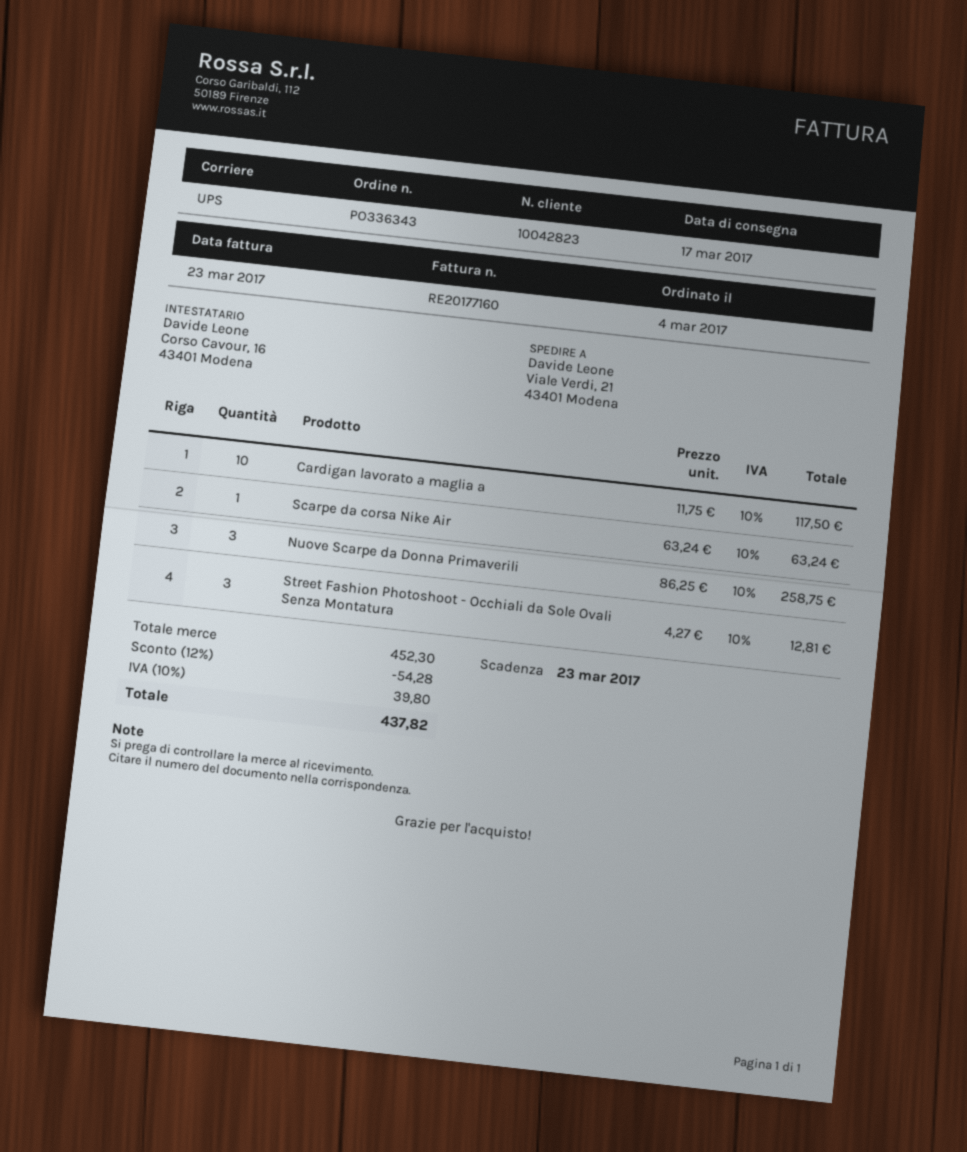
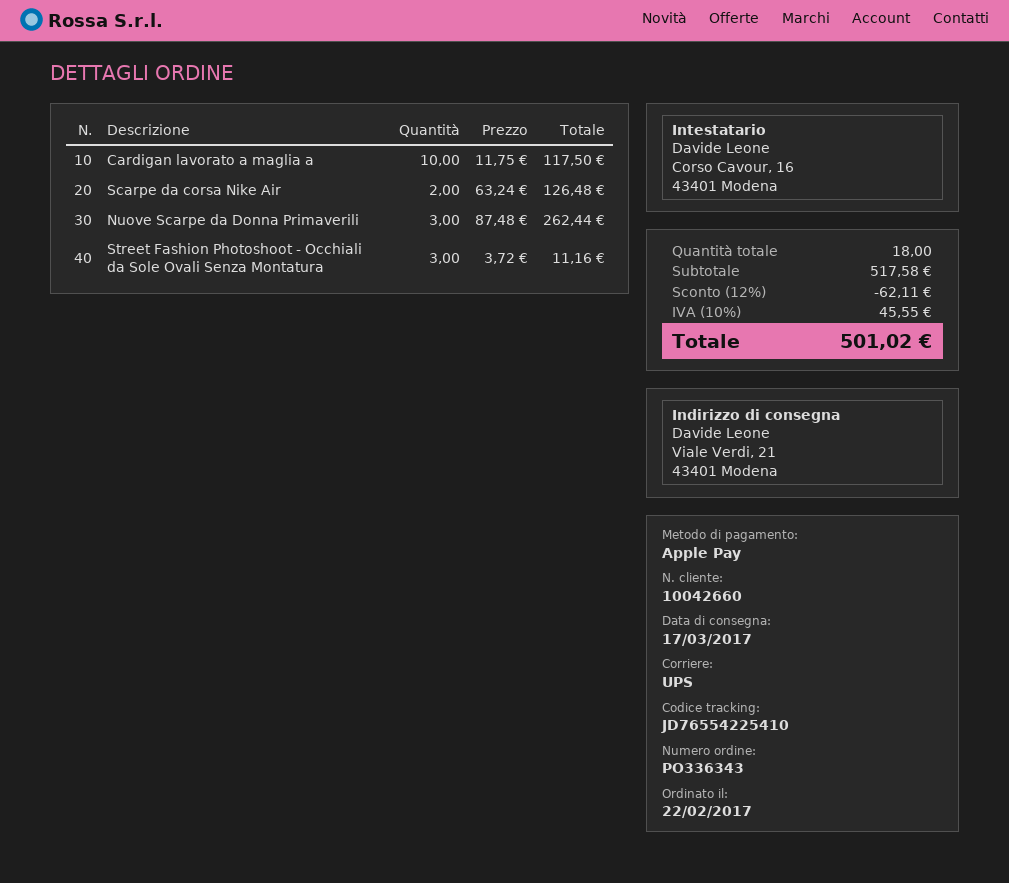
order date: 2017-03-04 -> 2017-02-22
customer number: 10042823 -> 10042660
Scarpe da corsa Nike Air: 1 x 63.24 = 63.24 -> 2 x 63.24 = 126.48
Nuove Scarpe da Donna Primaverili: 3 x 86.25 = 258.75 -> 3 x 87.48 = 262.44
Street Fashion Photoshoot - Occhiali da Sole Ovali Senza Montatura: 3 x 4.27 = 12.81 -> 3 x 3.72 = 11.16
subtotal: 452.30 -> 517.58
discount: 12% = 54.28 -> 12% = 62.11
tax: 10% = 39.80 -> 10% = 45.55
total: 437.82 -> 501.02

